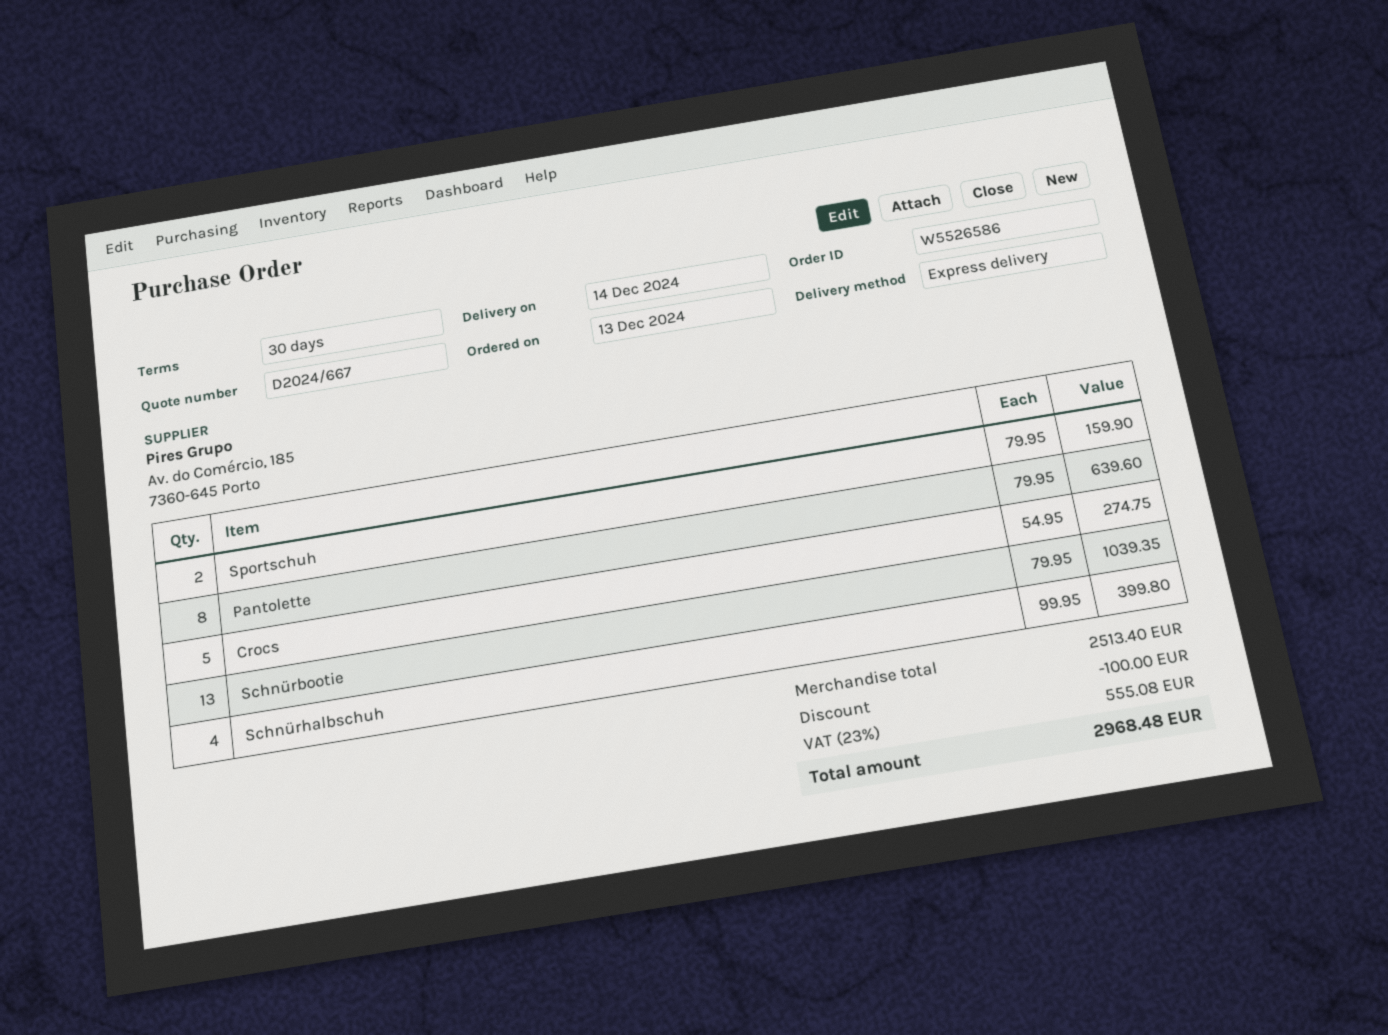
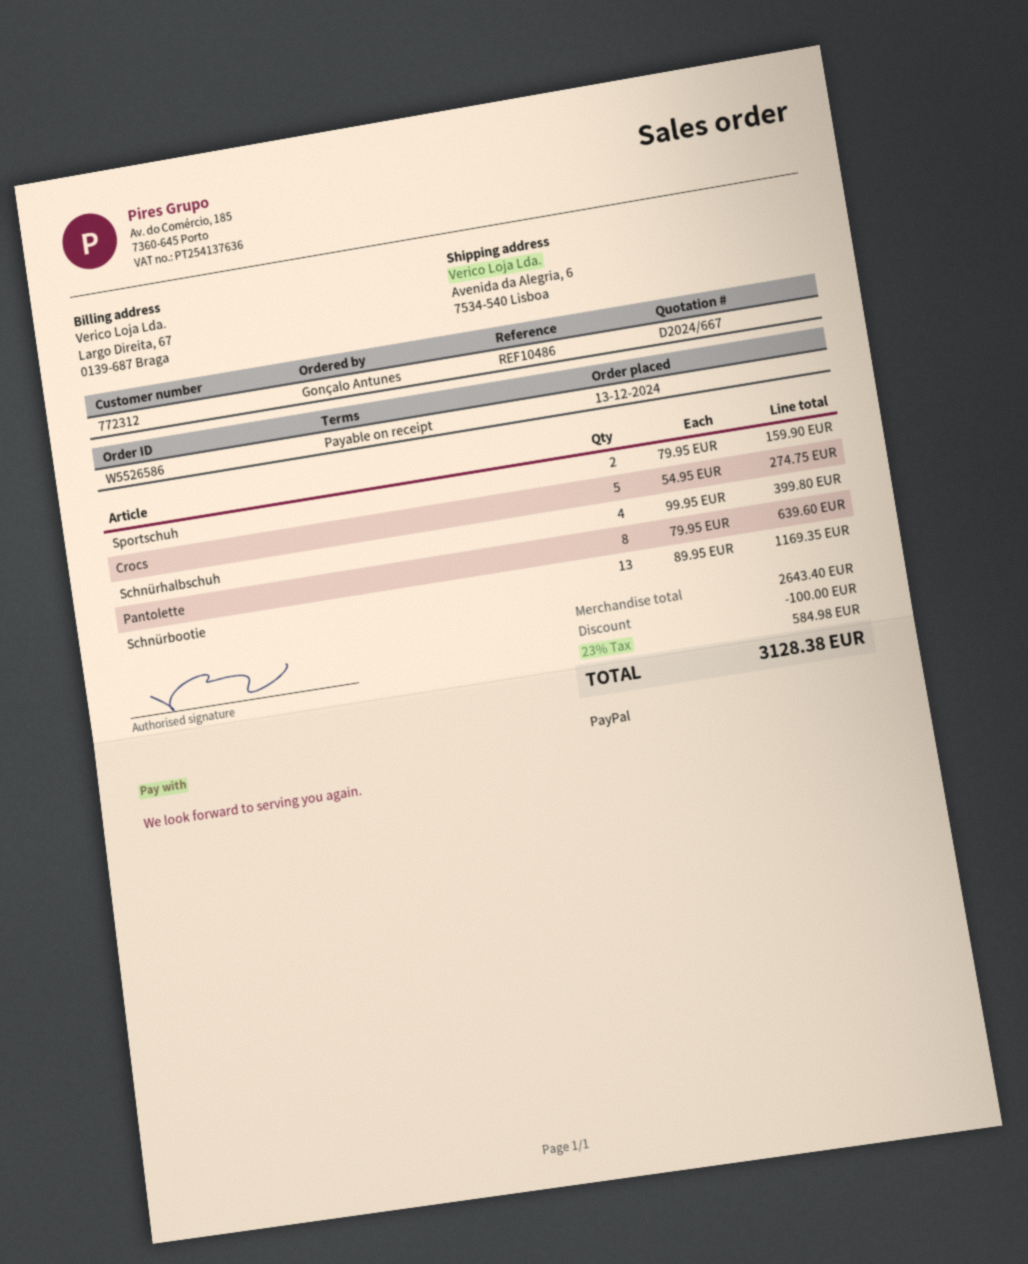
payment terms: 30 days -> on receipt
Schnürbootie: 13 x 79.95 = 1039.35 -> 13 x 89.95 = 1169.35
subtotal: 2513.40 -> 2643.40
tax: 23% = 555.08 -> 23% = 584.98
total: 2968.48 -> 3128.38

